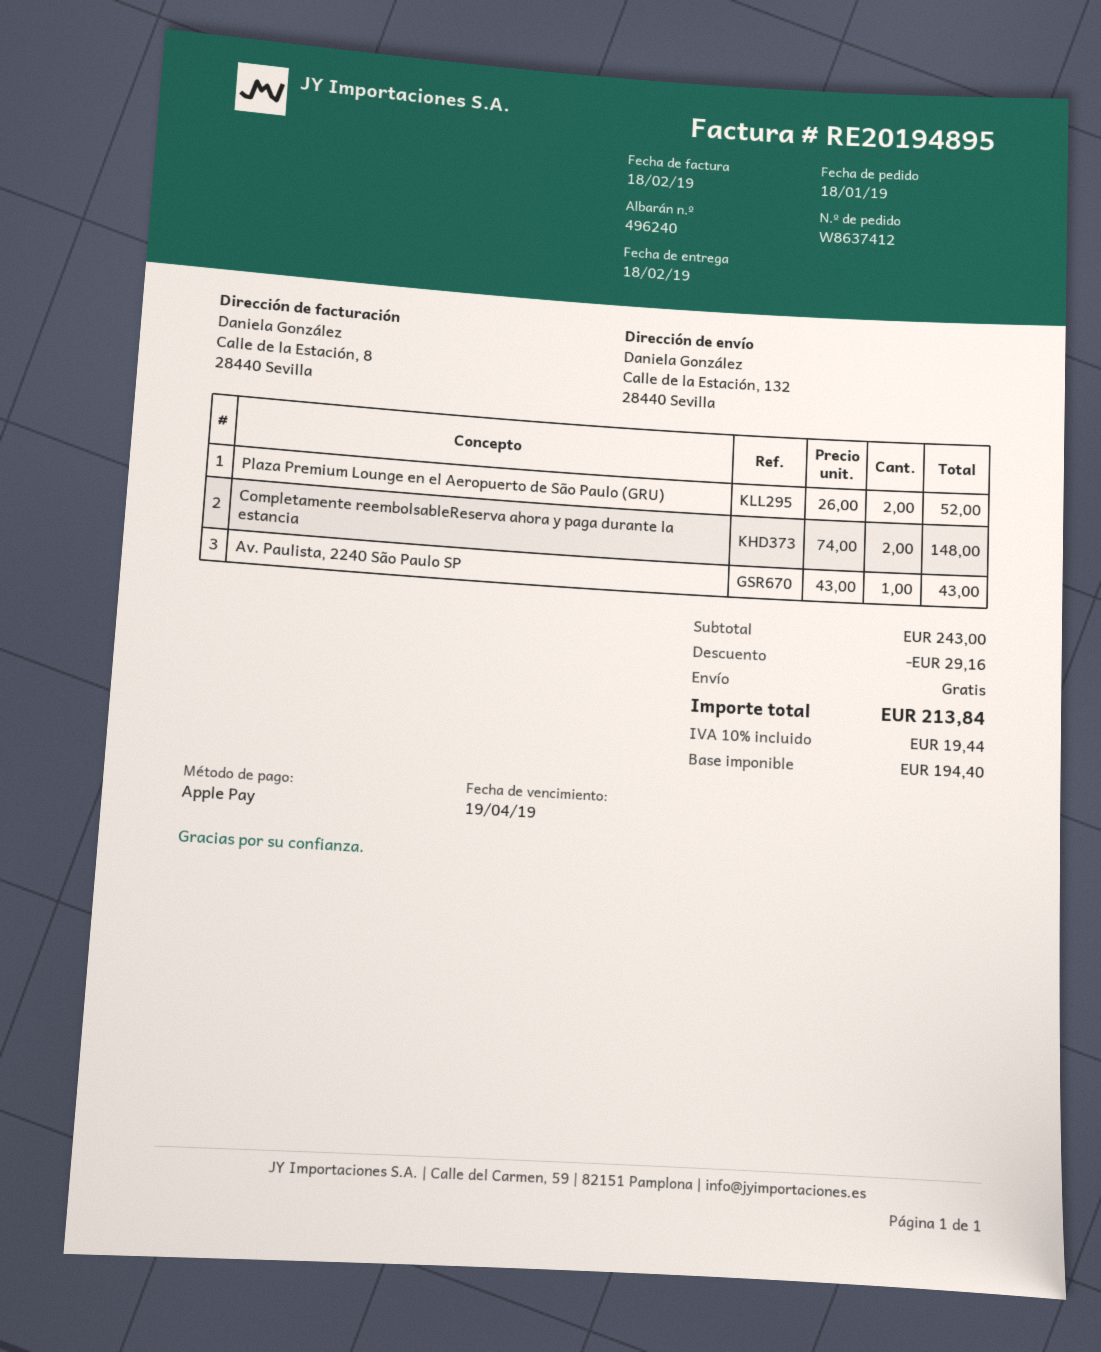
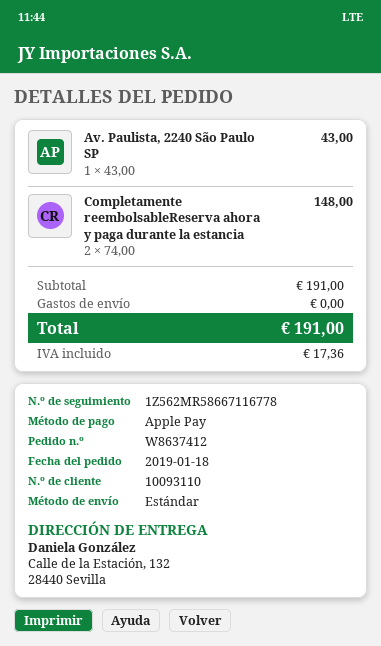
Plaza Premium Lounge en el Aeropuerto de São Paulo (GRU): 2 x 26.00 = 52.00 -> none
subtotal: 243.00 -> 191.00
discount: 29.16 -> none
tax: 19.44 -> 17.36
total: 213.84 -> 191.00

